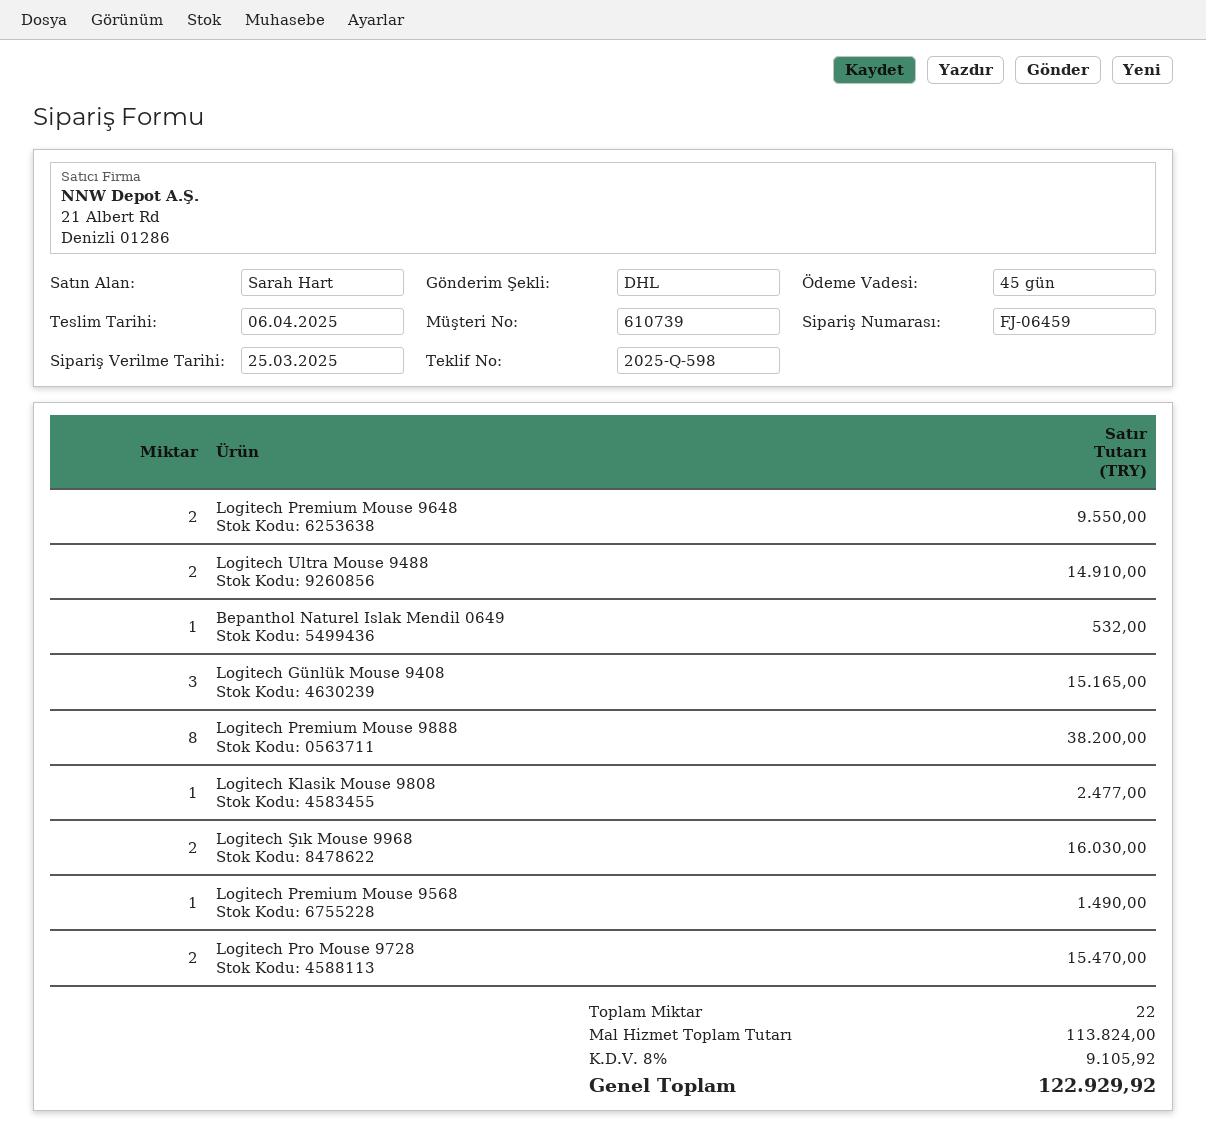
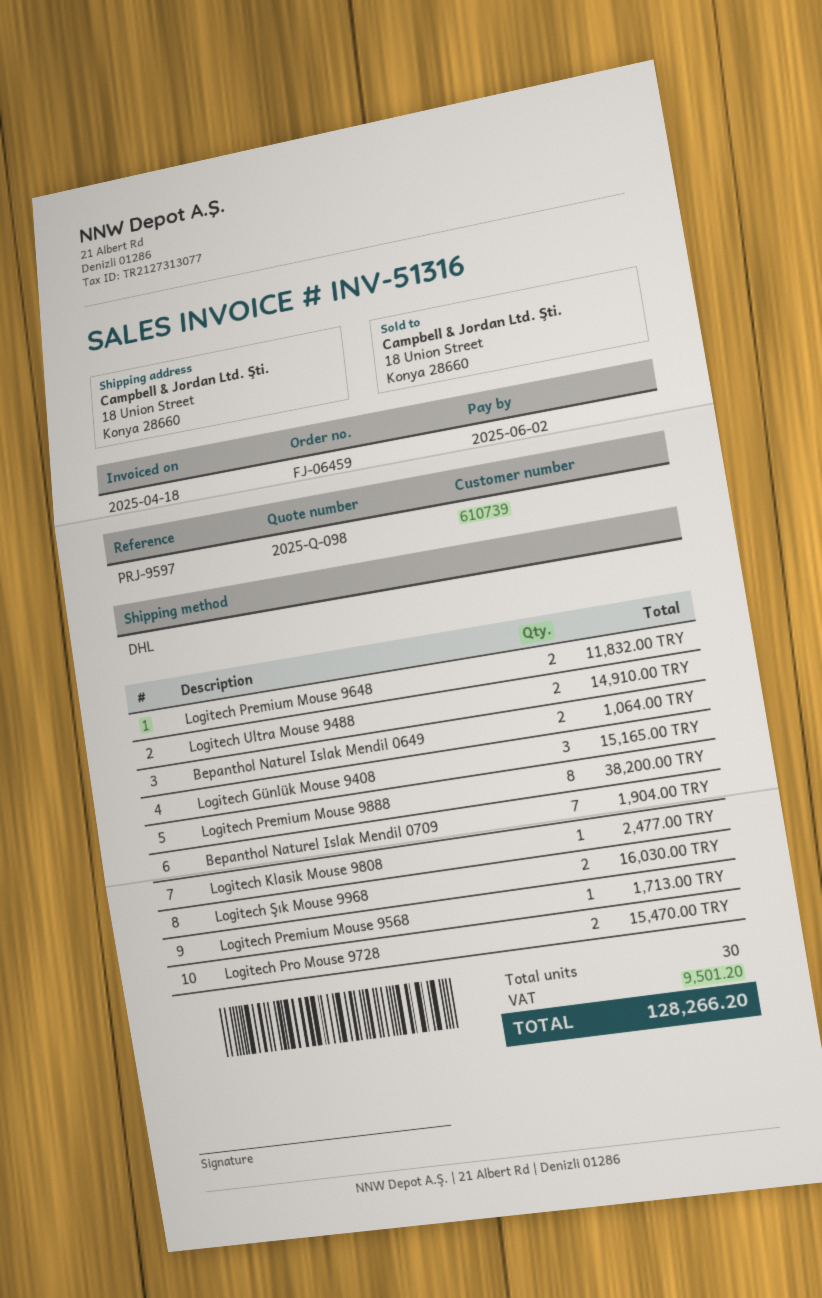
quote number: 2025-Q-598 -> 2025-Q-098
Logitech Premium Mouse 9648: 2 for 9550.00 -> 2 for 11832.00
Bepanthol Naturel Islak Mendil 0649: 1 for 532.00 -> 2 for 1064.00
Logitech Premium Mouse 9568: 1 for 1490.00 -> 1 for 1713.00
Bepanthol Naturel Islak Mendil 0709: none -> 7 for 1904.00
total quantity: 22 -> 30
tax: 9105.92 -> 9501.20
total: 122929.92 -> 128266.20

